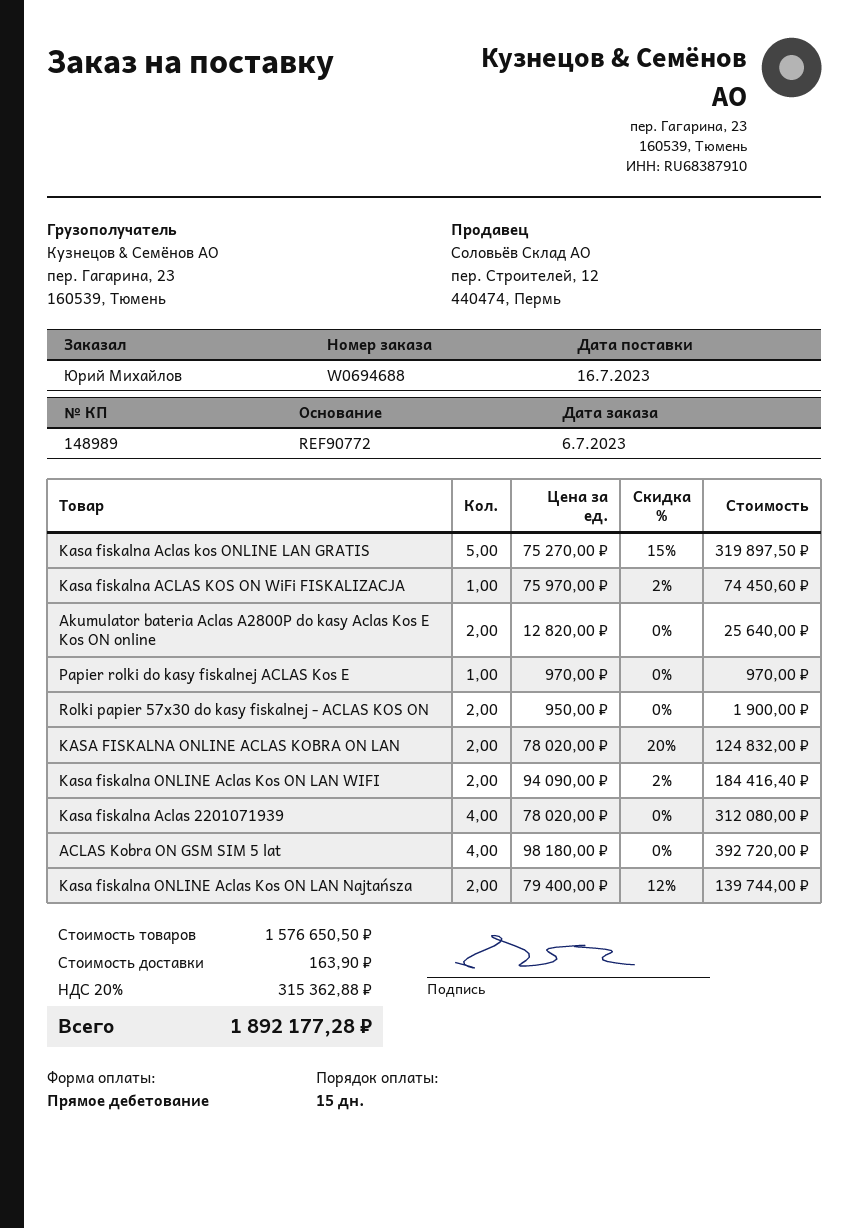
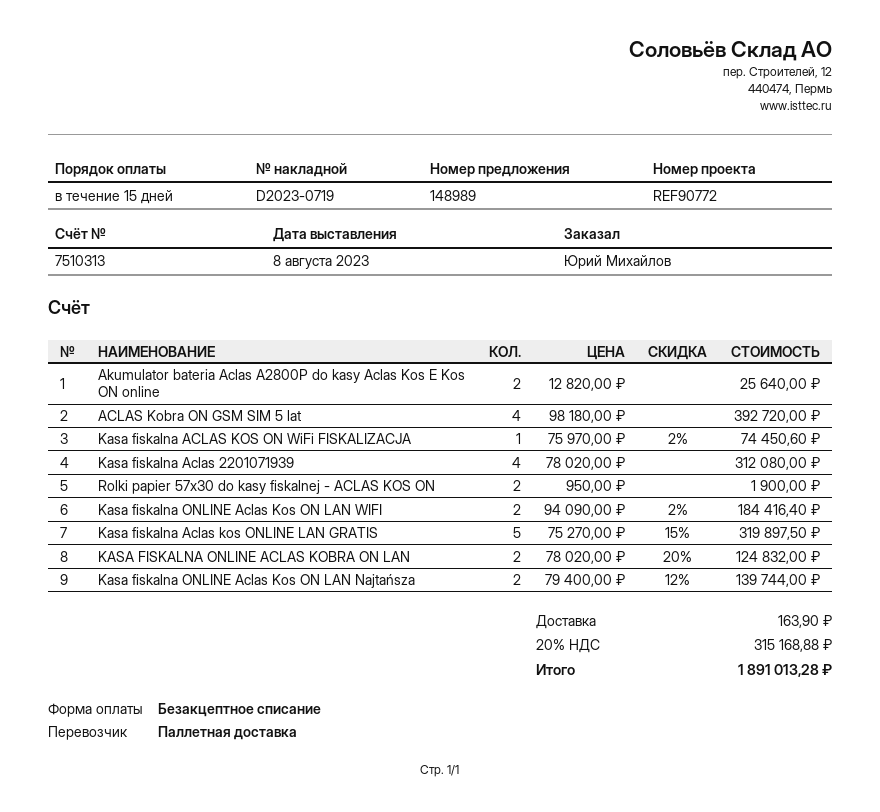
Papier rolki do kasy fiskalnej ACLAS Kos E: 1 x 970.00 = 970.00 -> none
tax: 20% = 315362.88 -> 20% = 315168.88
total: 1892177.28 -> 1891013.28

